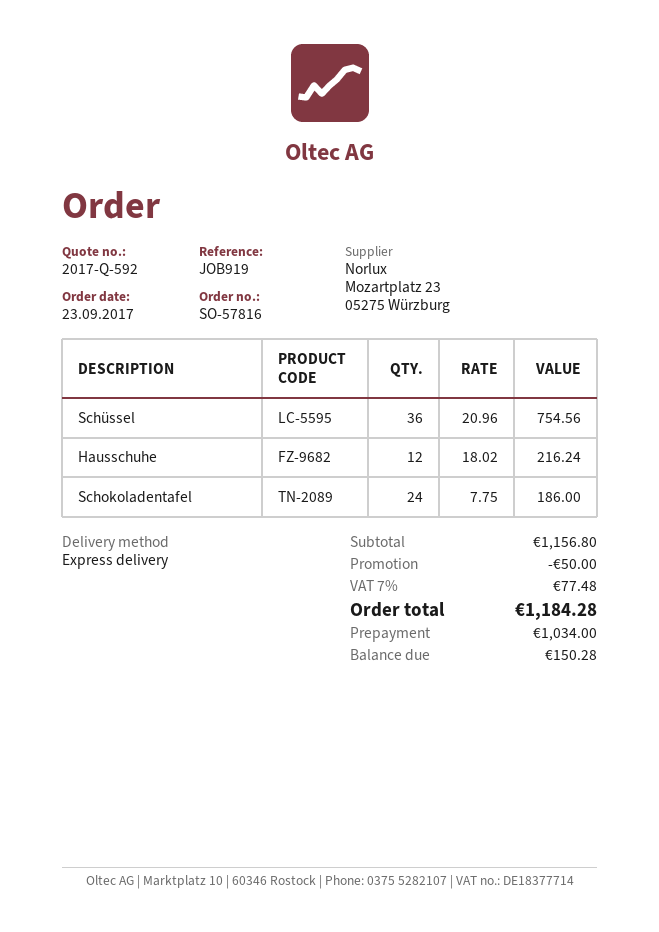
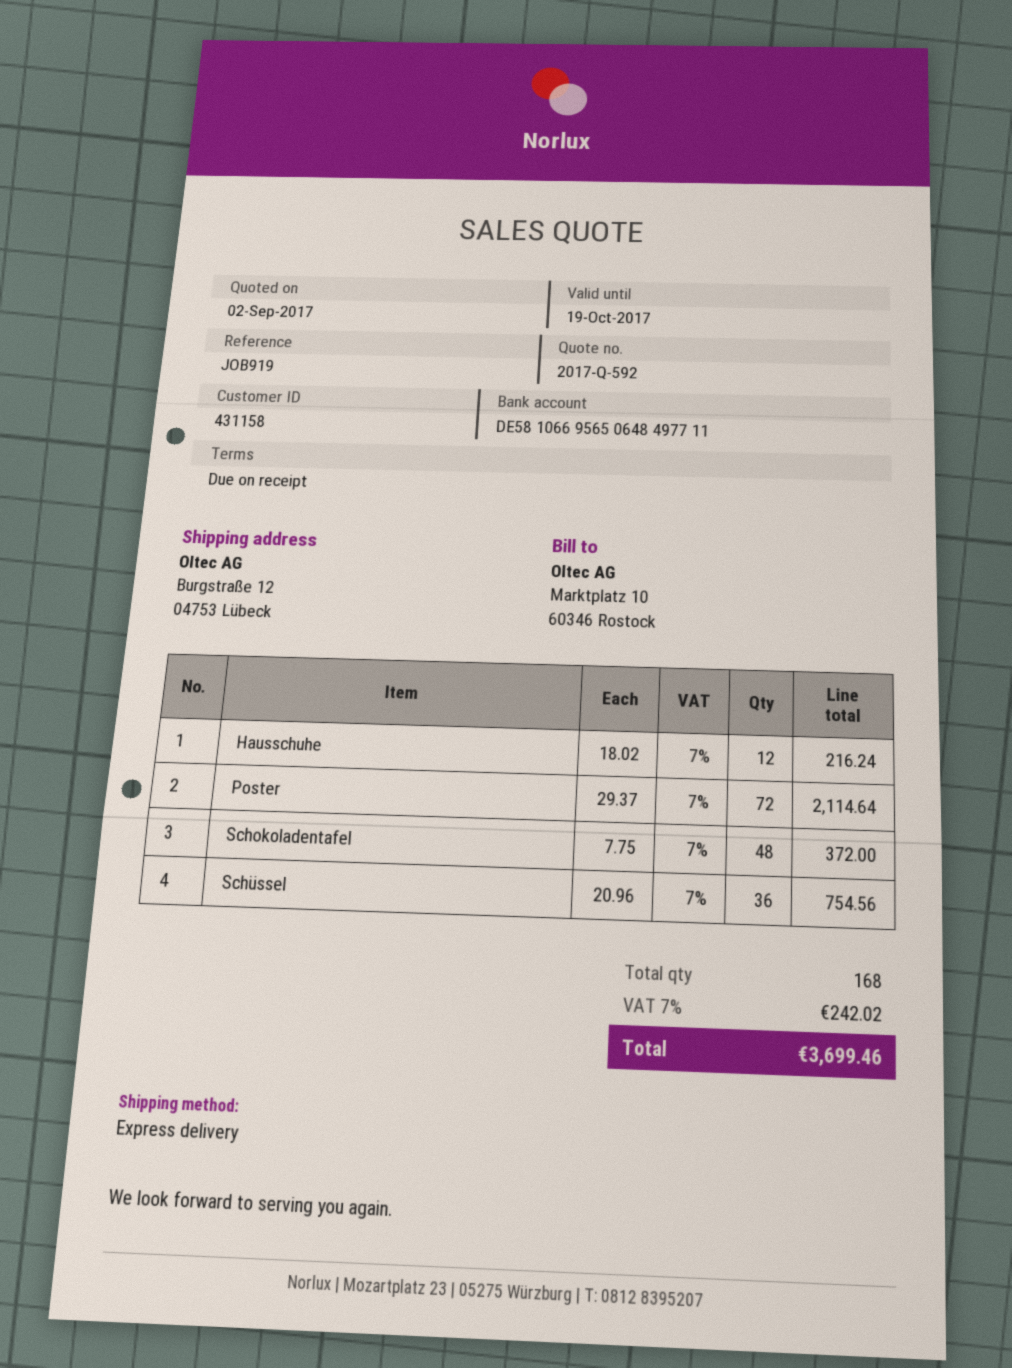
Schokoladentafel: 24 x 7.75 = 186.00 -> 48 x 7.75 = 372.00
Poster: none -> 72 x 29.37 = 2114.64
discount: 50.00 -> none
tax: 7% = 77.48 -> 7% = 242.02
total: 1184.28 -> 3699.46

